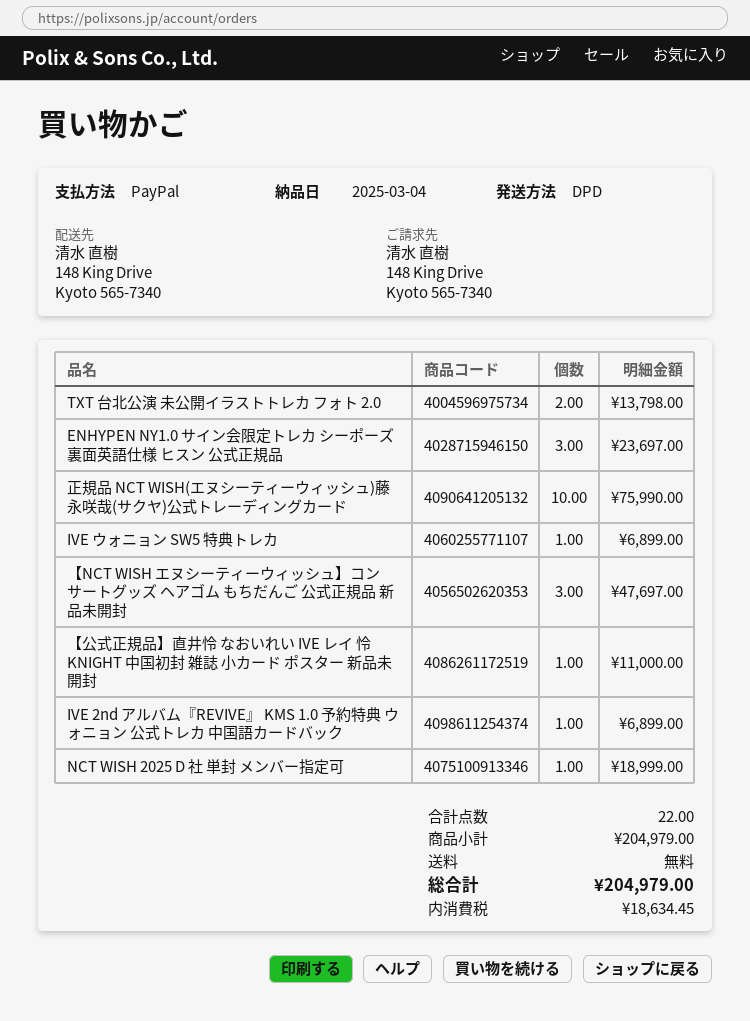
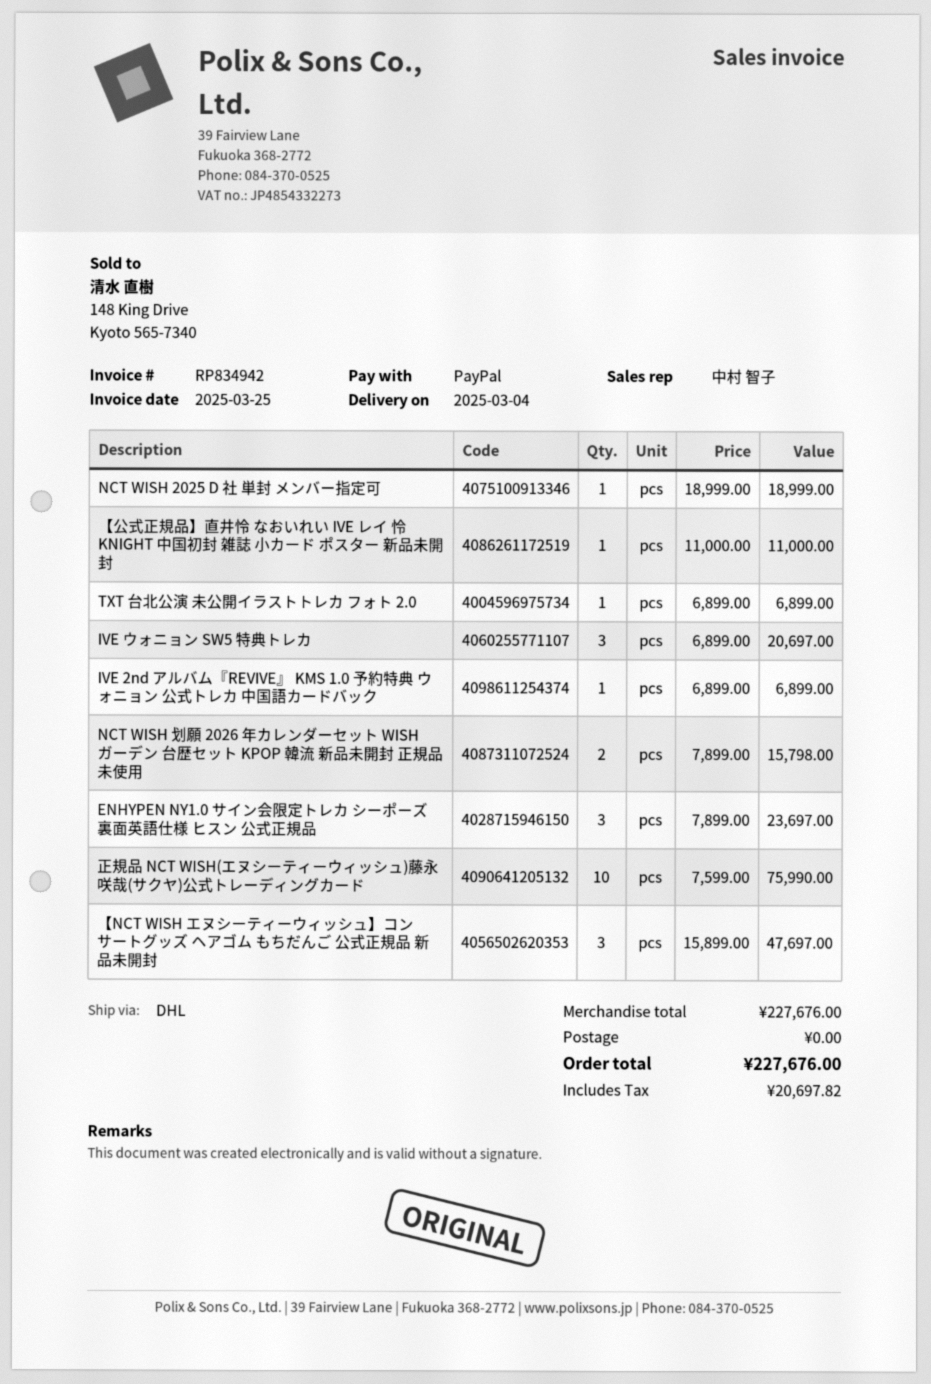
shipping method: DPD -> DHL
TXT 台北公演 未公開イラストトレカ フォト 2.0: 2 for 13798.00 -> 1 for 6899.00
IVE ウォニョン SW5 特典トレカ: 1 for 6899.00 -> 3 for 20697.00
NCT WISH 划願 2026 年カレンダーセット WISH ガーデン 台歴セット KPOP 韓流 新品未開封 正規品 未使用: none -> 2 for 15798.00
subtotal: 204979.00 -> 227676.00
tax: 18634.45 -> 20697.82
total: 204979.00 -> 227676.00

